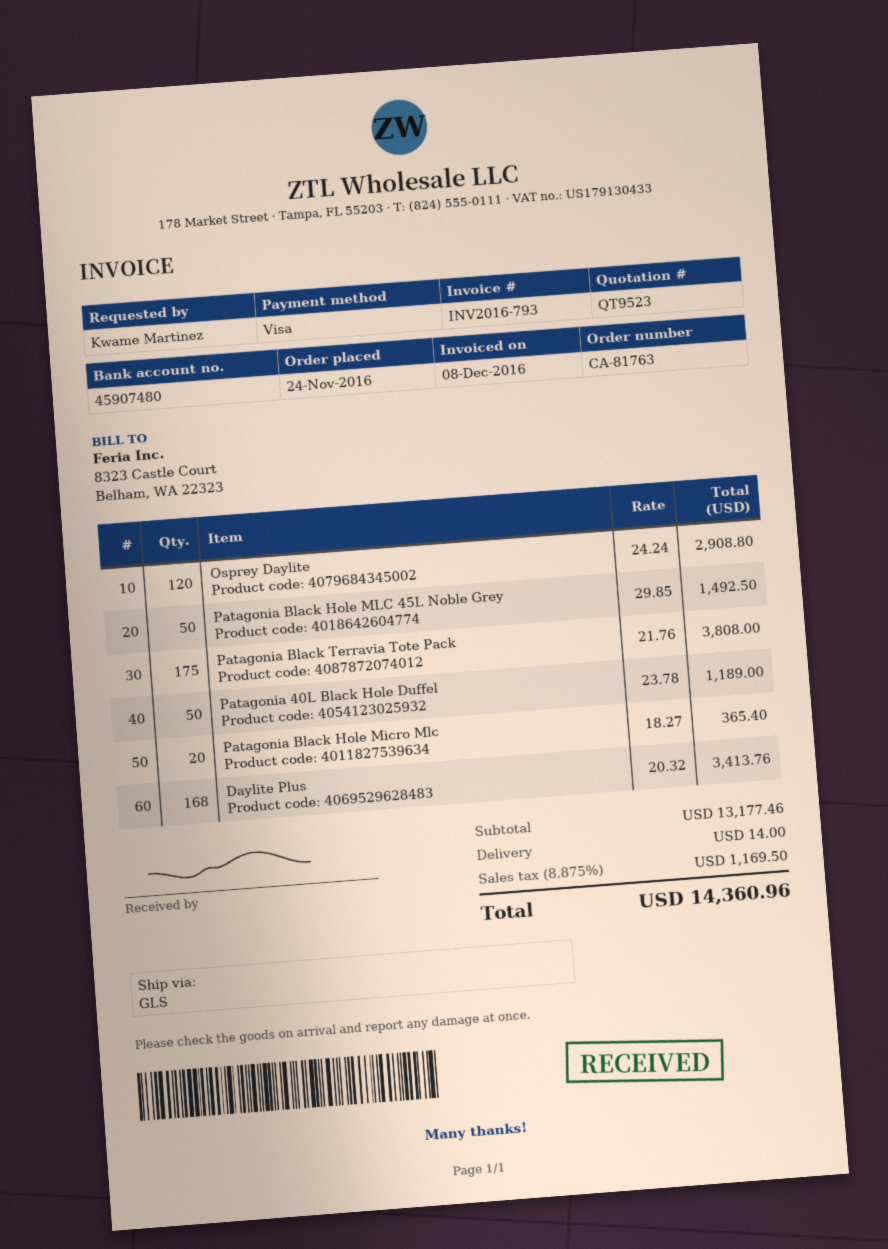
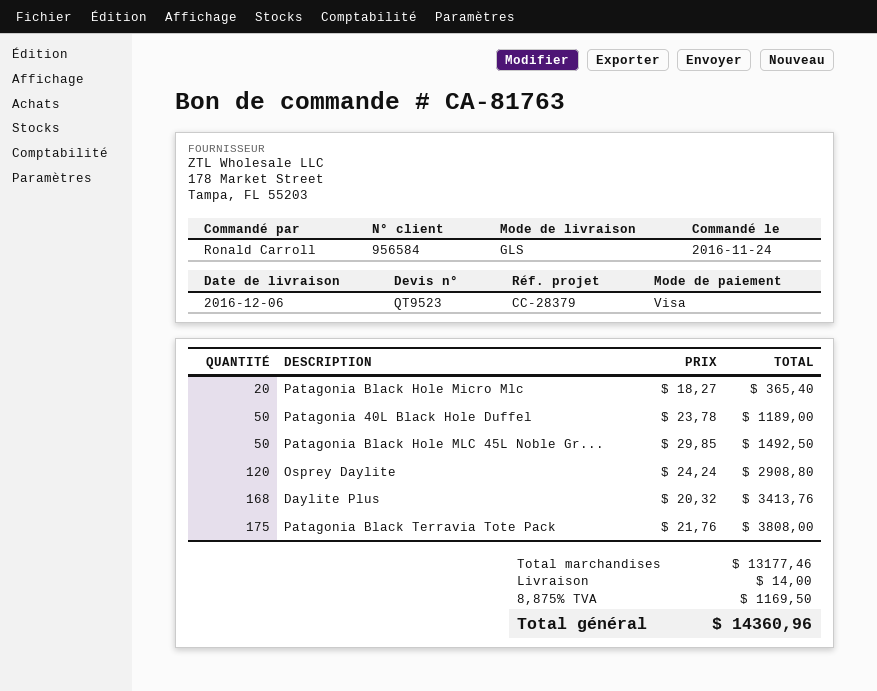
ordered by: Kwame Martinez -> Ronald Carroll

